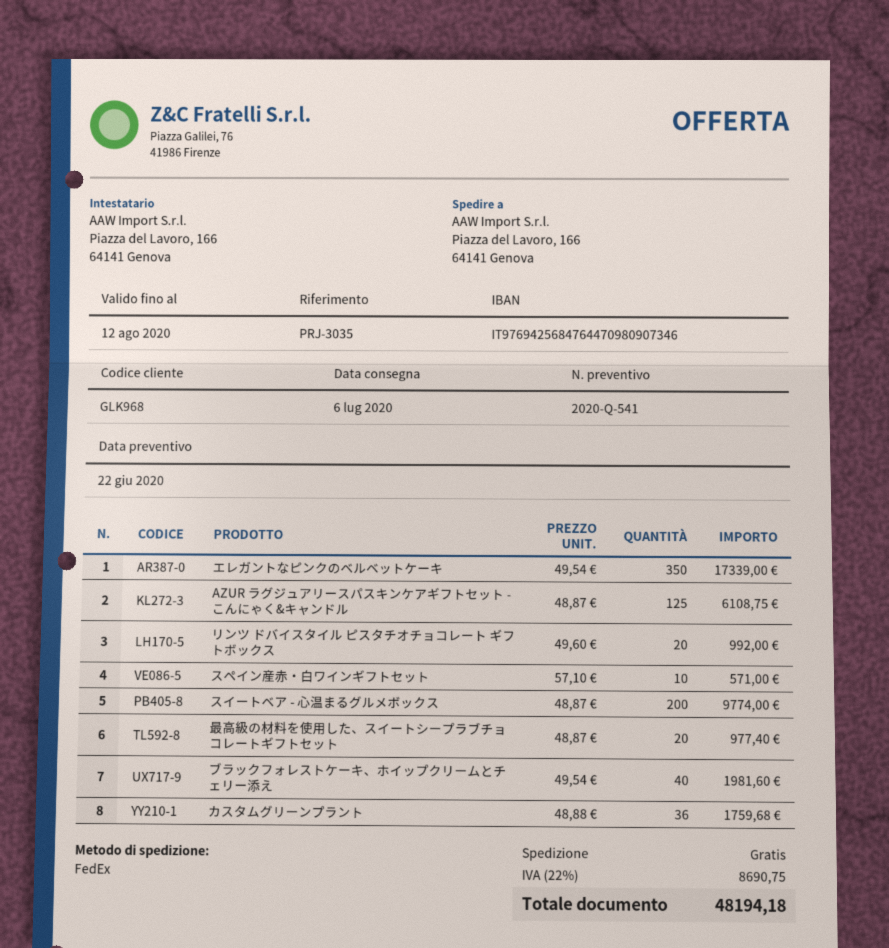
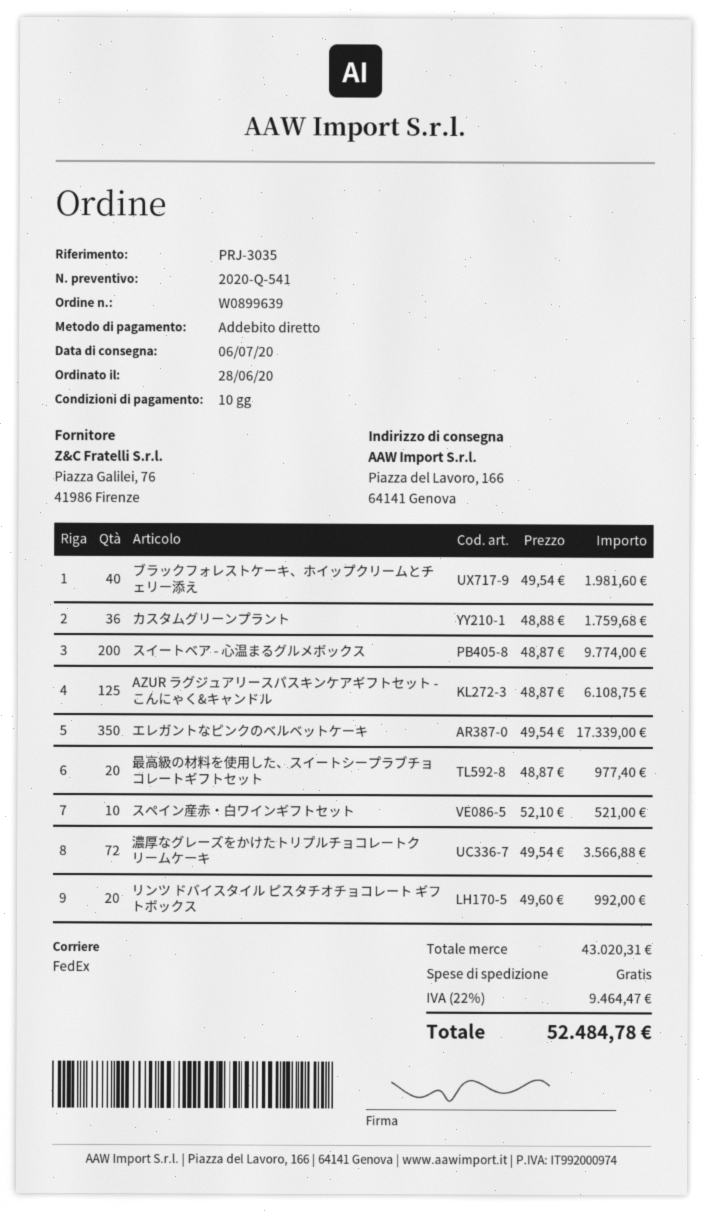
スペイン産赤・白ワインギフトセット: 10 x 57.10 = 571.00 -> 10 x 52.10 = 521.00
濃厚なグレーズをかけたトリプルチョコレートクリームケーキ: none -> 72 x 49.54 = 3566.88
tax: 22% = 8690.75 -> 22% = 9464.47
total: 48194.18 -> 52484.78

